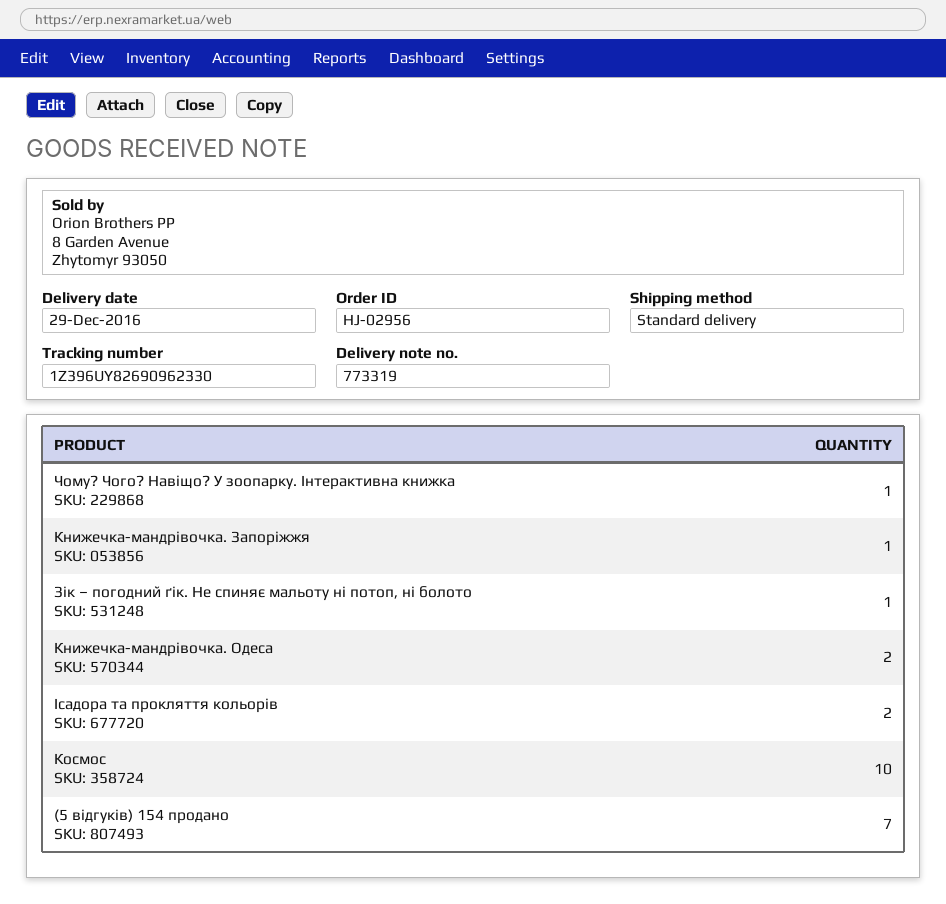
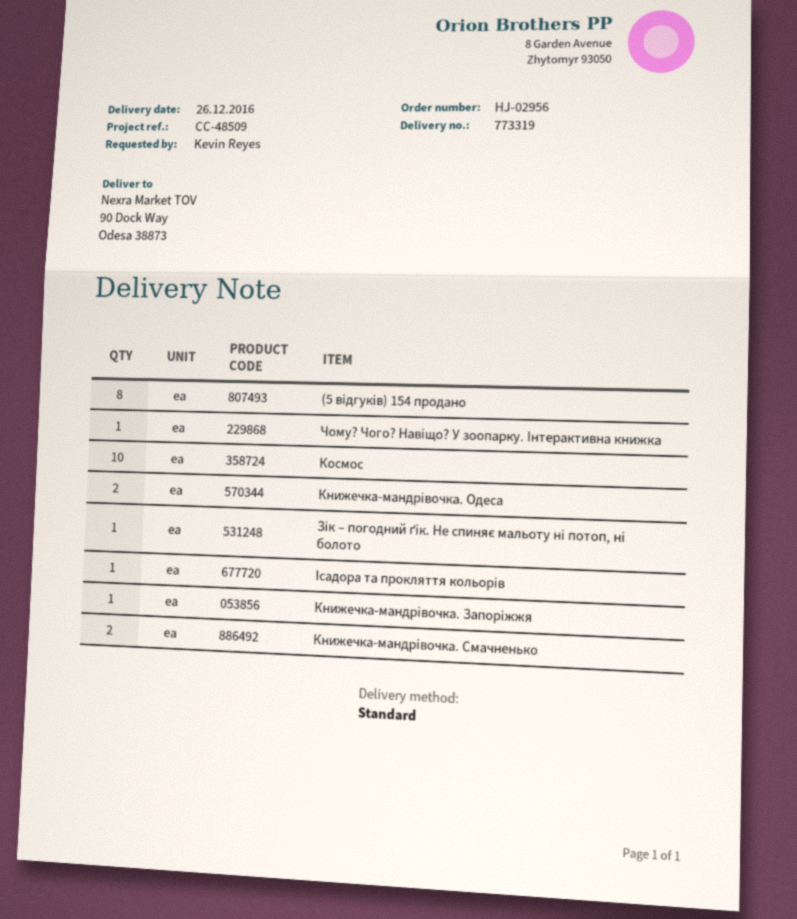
delivery date: 2016-12-29 -> 2016-12-26
Ісадора та прокляття кольорів: 2 -> 1
(5 відгуків) 154 продано: 7 -> 8
Книжечка-мандрівочка. Смачненько: none -> 2

